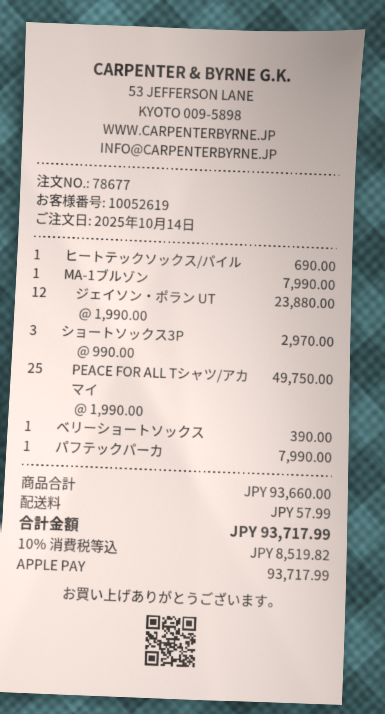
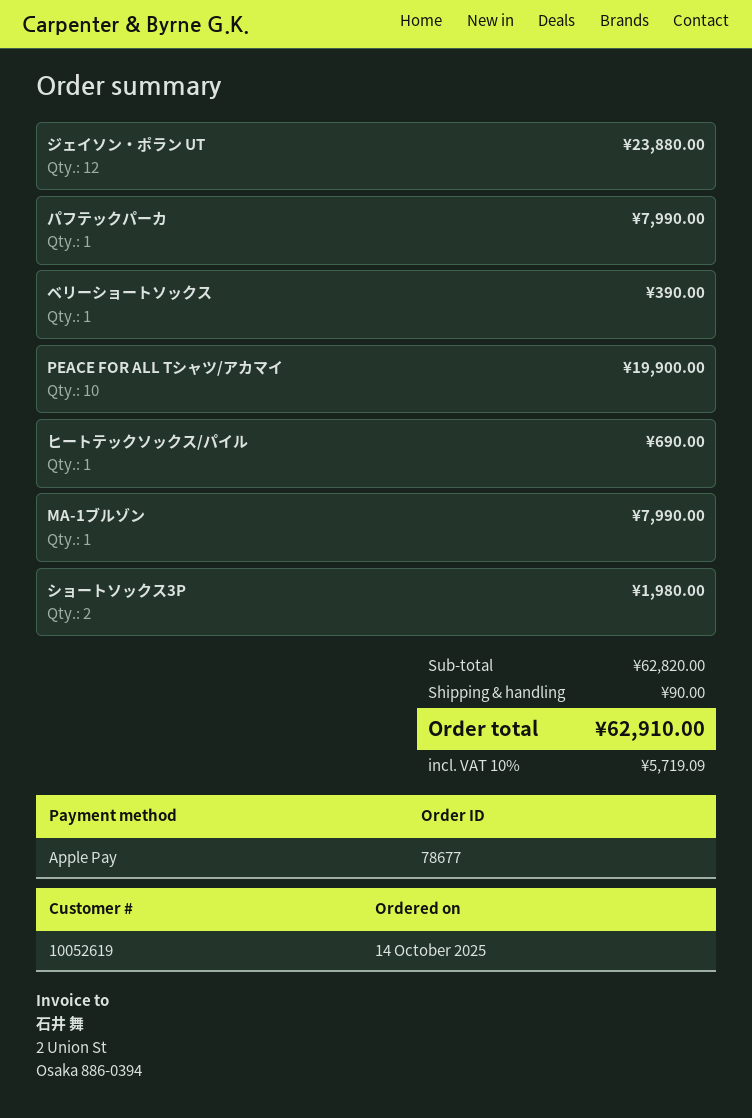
ショートソックス3P: 3 for 2970.00 -> 2 for 1980.00
PEACE FOR ALL Tシャツ/アカマイ: 25 for 49750.00 -> 10 for 19900.00
subtotal: 93660.00 -> 62820.00
shipping: 57.99 -> 90.00
tax: 10% = 8519.82 -> 10% = 5719.09
total: 93717.99 -> 62910.00

